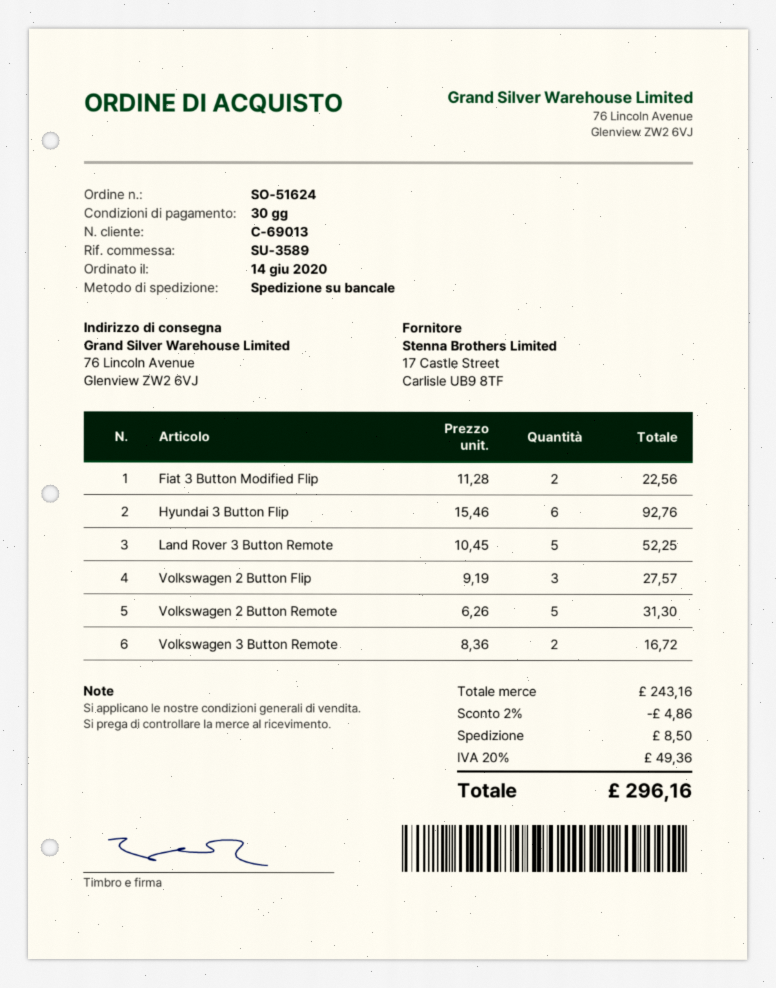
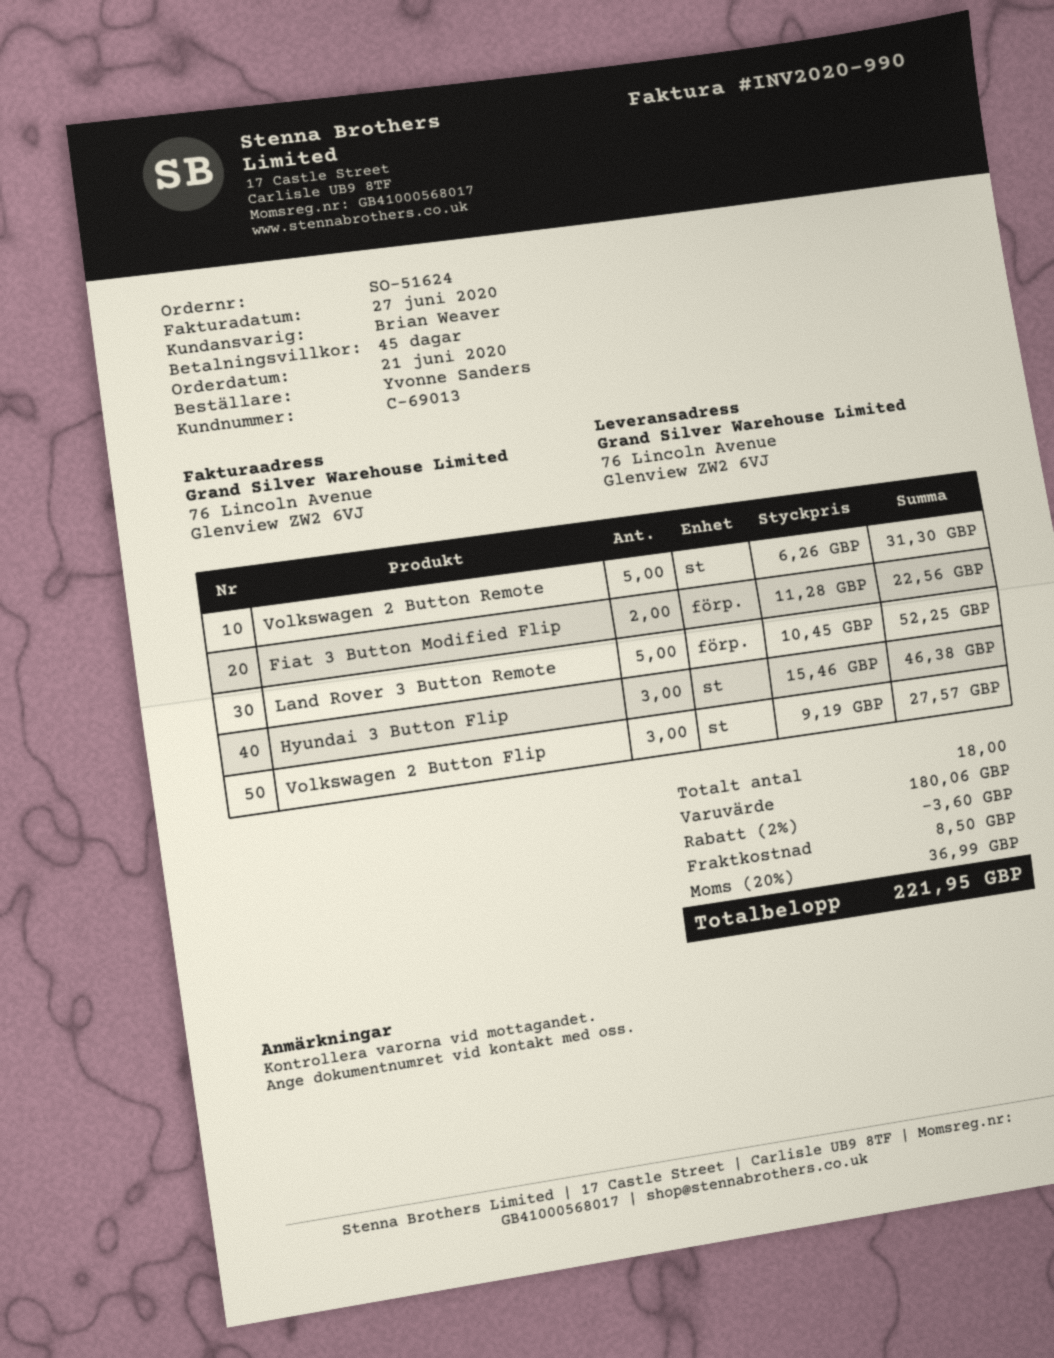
order date: 2020-06-14 -> 2020-06-21
payment terms: 30 days -> 45 days
Hyundai 3 Button Flip: 6 x 15.46 = 92.76 -> 3 x 15.46 = 46.38
Volkswagen 3 Button Remote: 2 x 8.36 = 16.72 -> none
subtotal: 243.16 -> 180.06
discount: 2% = 4.86 -> 2% = 3.60
tax: 20% = 49.36 -> 20% = 36.99
total: 296.16 -> 221.95

